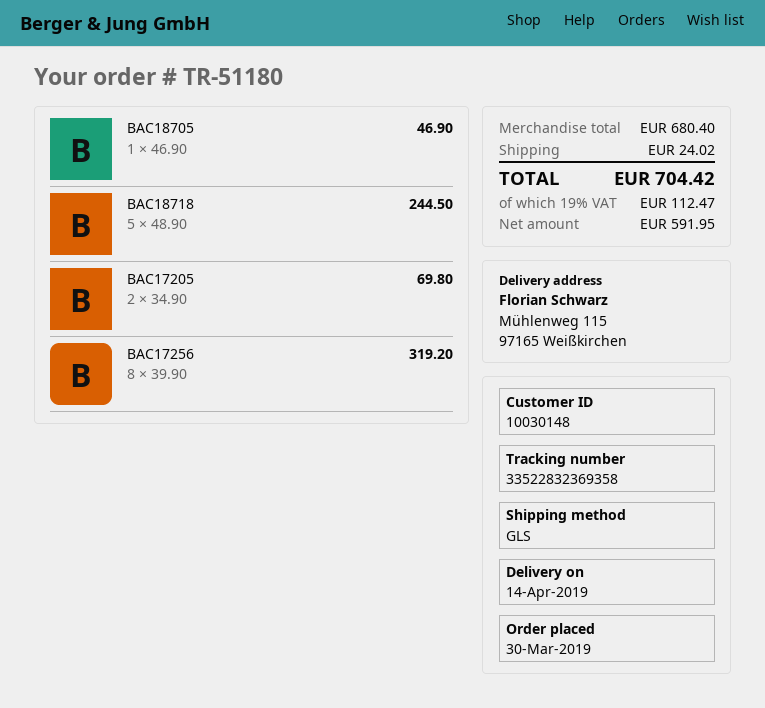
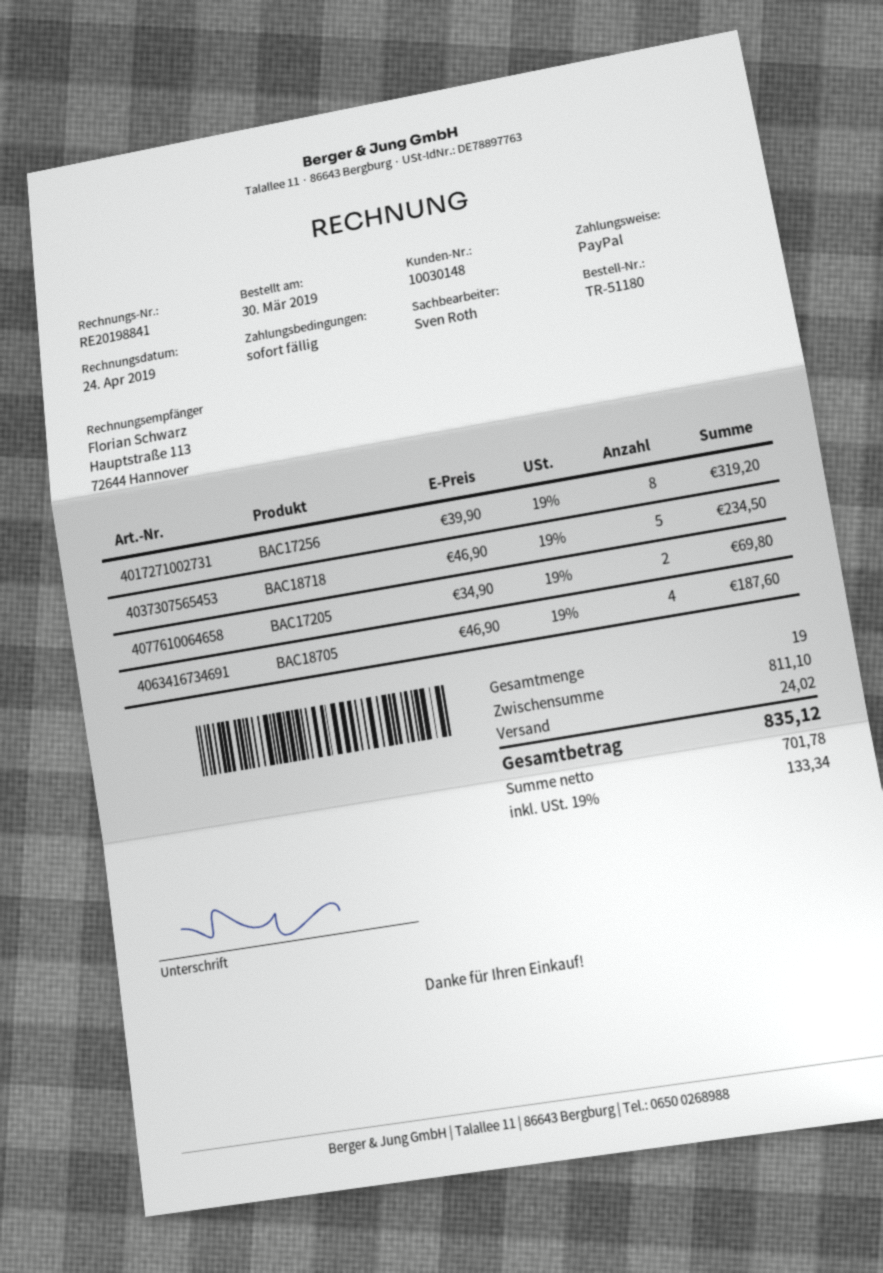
BAC18705: 1 x 46.90 = 46.90 -> 4 x 46.90 = 187.60
BAC18718: 5 x 48.90 = 244.50 -> 5 x 46.90 = 234.50
subtotal: 680.40 -> 811.10
net: 591.95 -> 701.78
tax: 19% = 112.47 -> 19% = 133.34
total: 704.42 -> 835.12

